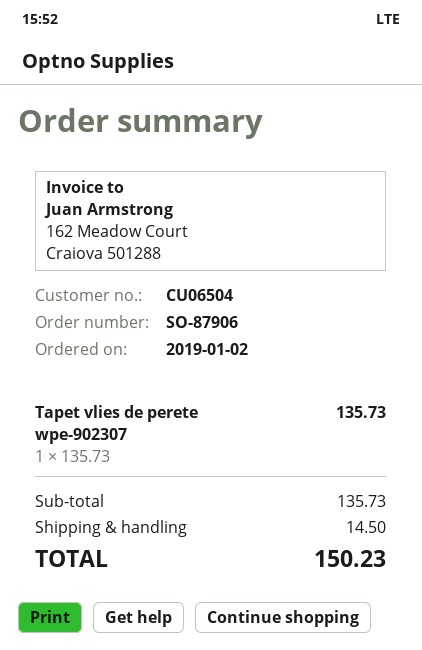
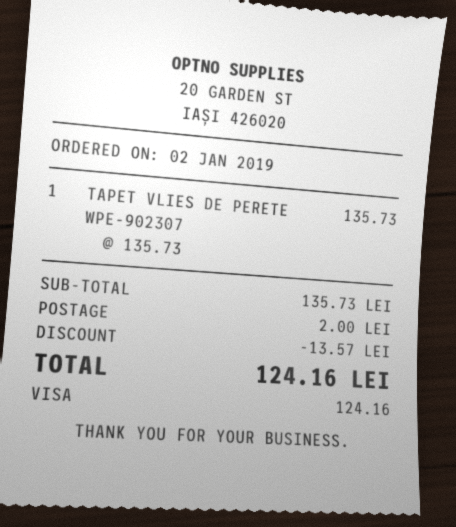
discount: none -> 13.57
shipping: 14.50 -> 2.00
total: 150.23 -> 124.16

